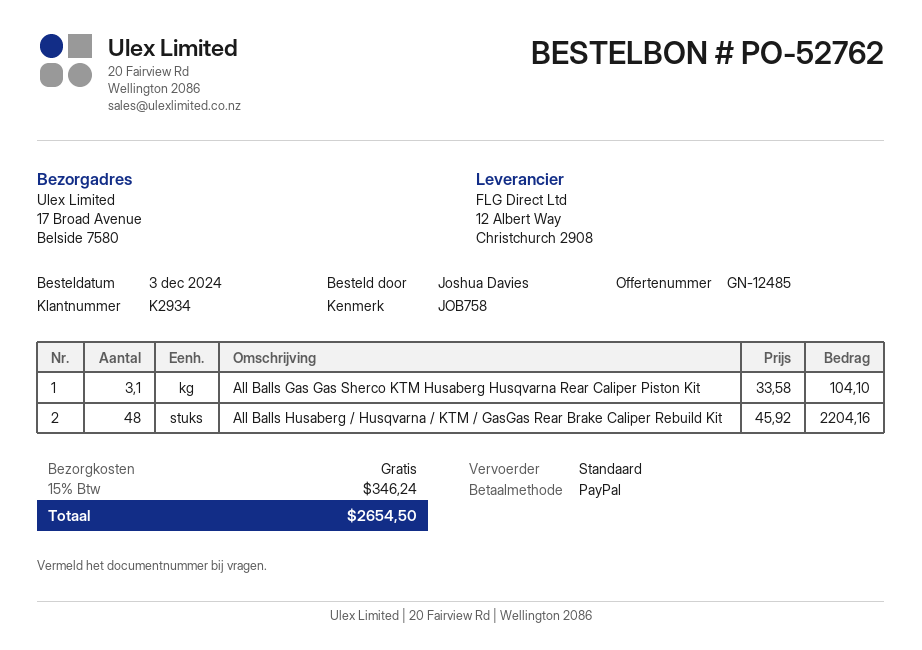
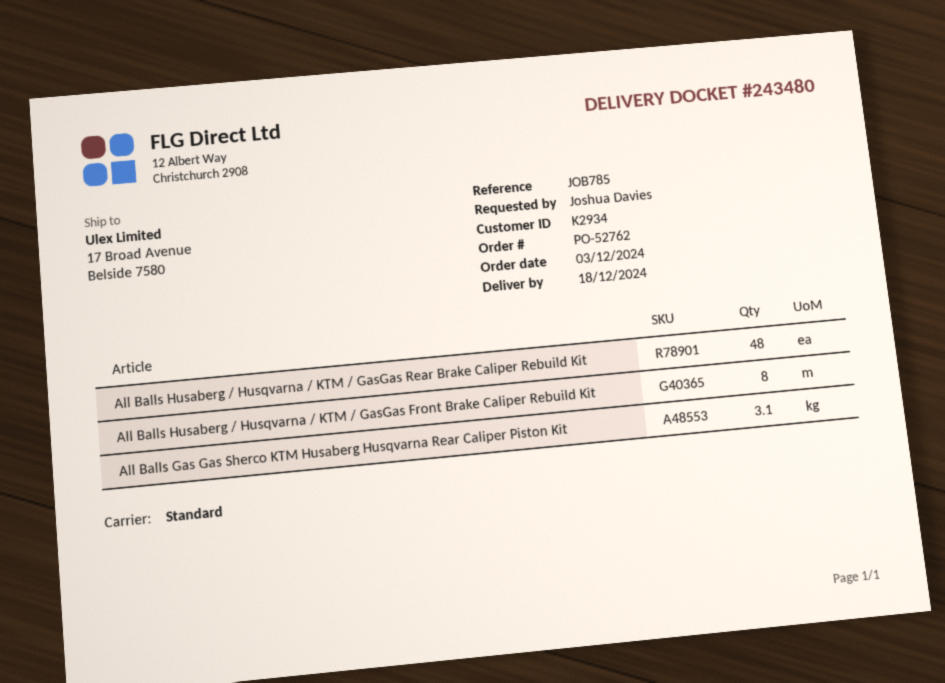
reference: JOB758 -> JOB785
All Balls Husaberg / Husqvarna / KTM / GasGas Front Brake Caliper Rebuild Kit: none -> 8

